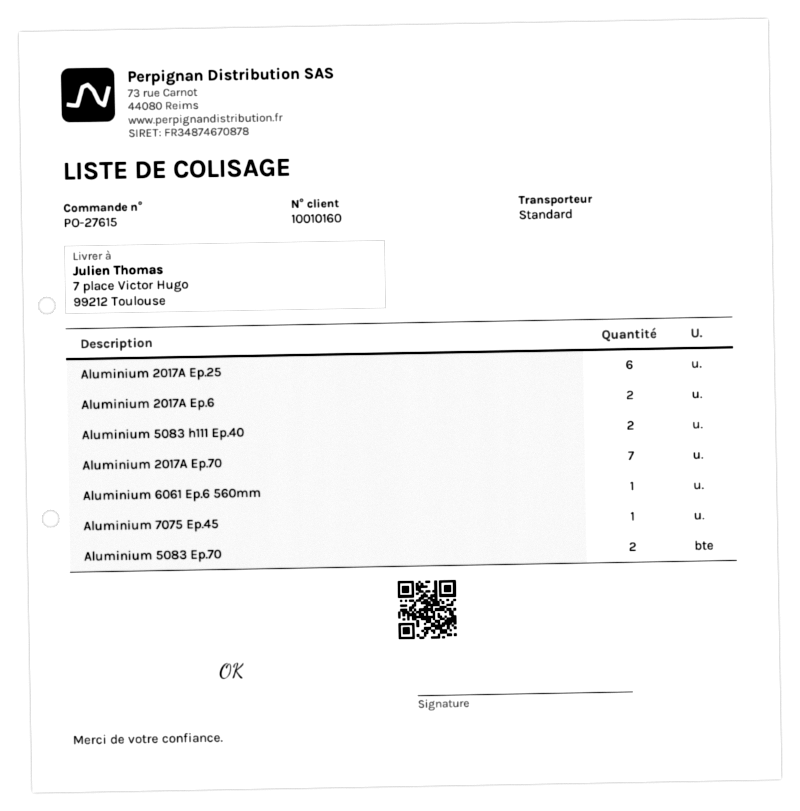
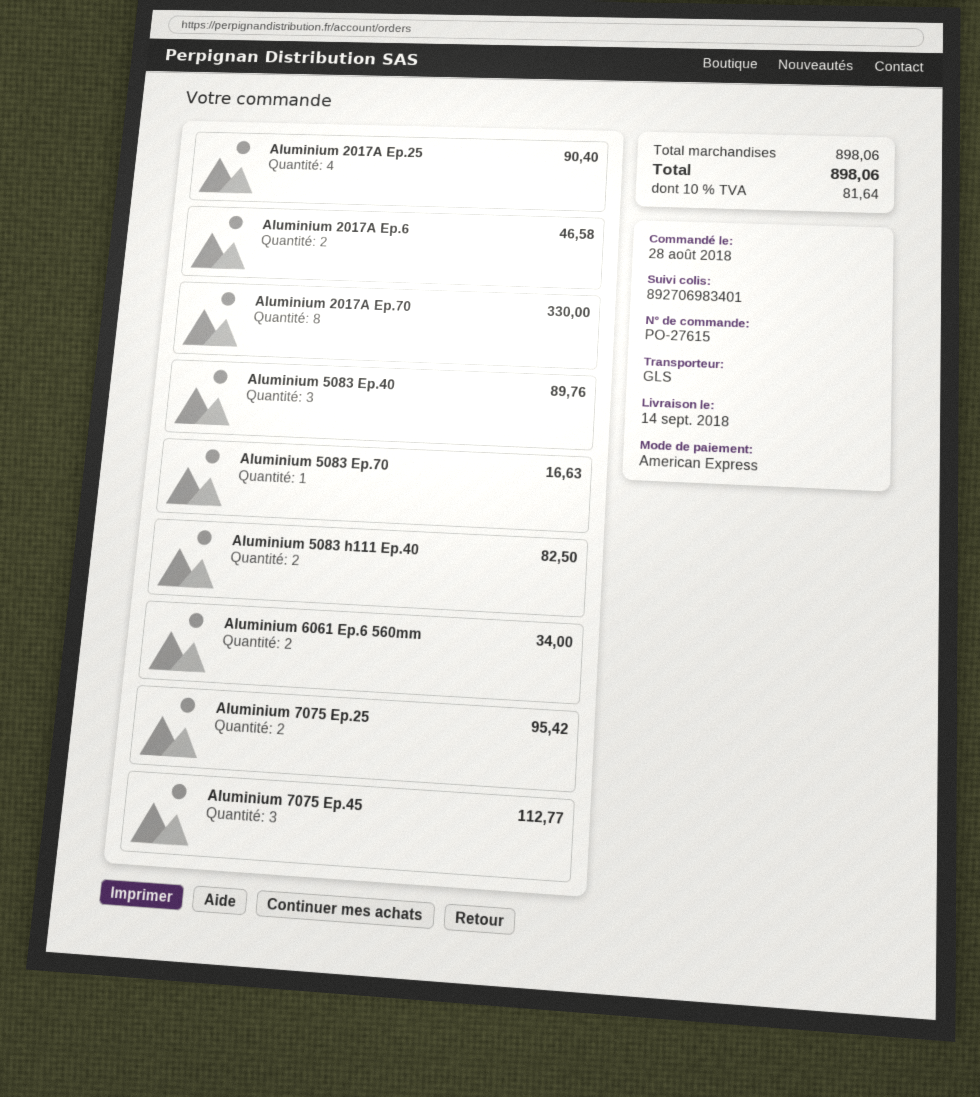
shipping method: standard -> GLS
Aluminium 2017A Ep.25: 6 -> 4
Aluminium 2017A Ep.70: 7 -> 8
Aluminium 6061 Ep.6 560mm: 1 -> 2
Aluminium 7075 Ep.45: 1 -> 3
Aluminium 5083 Ep.70: 2 -> 1
Aluminium 5083 Ep.40: none -> 3
Aluminium 7075 Ep.25: none -> 2

